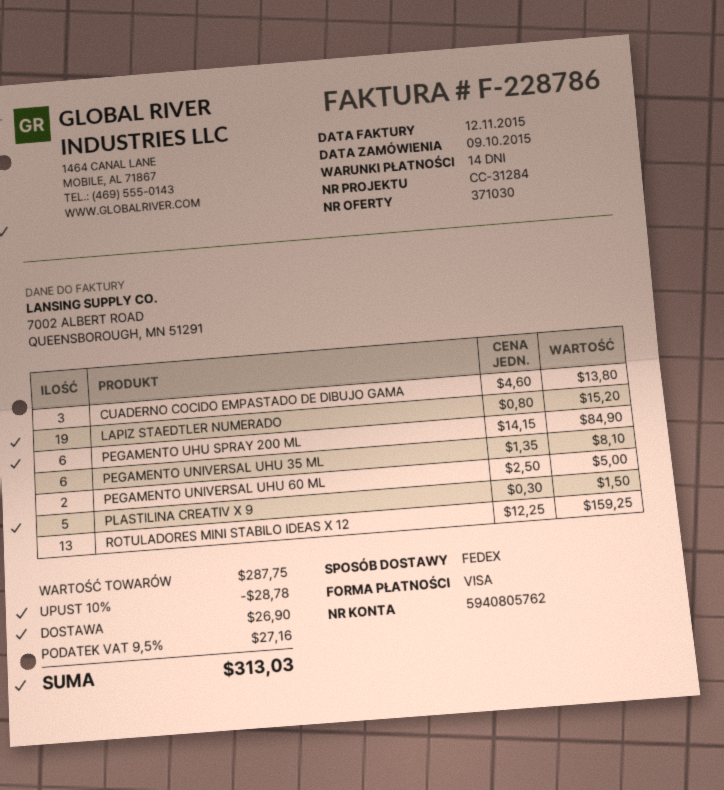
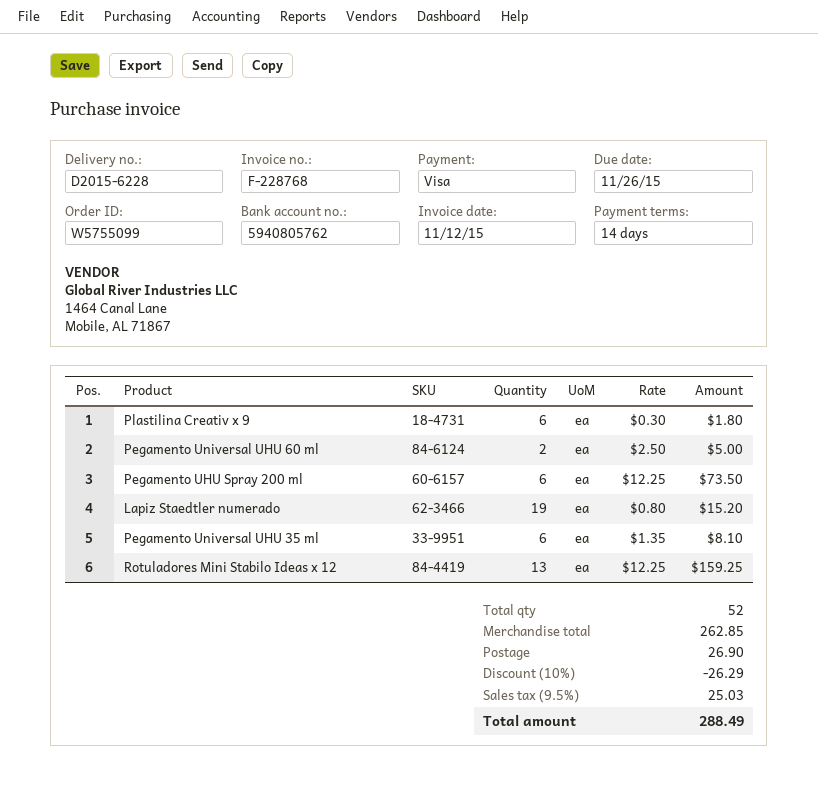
invoice number: F-228786 -> F-228768
CUADERNO COCIDO EMPASTADO DE DIBUJO GAMA: 3 x 4.60 = 13.80 -> none
PEGAMENTO UHU SPRAY 200 ML: 6 x 14.15 = 84.90 -> 6 x 12.25 = 73.50
PLASTILINA CREATIV X 9: 5 x 0.30 = 1.50 -> 6 x 0.30 = 1.80
subtotal: 287.75 -> 262.85
discount: 10% = 28.78 -> 10% = 26.29
tax: 9.5% = 27.16 -> 9.5% = 25.03
total: 313.03 -> 288.49

